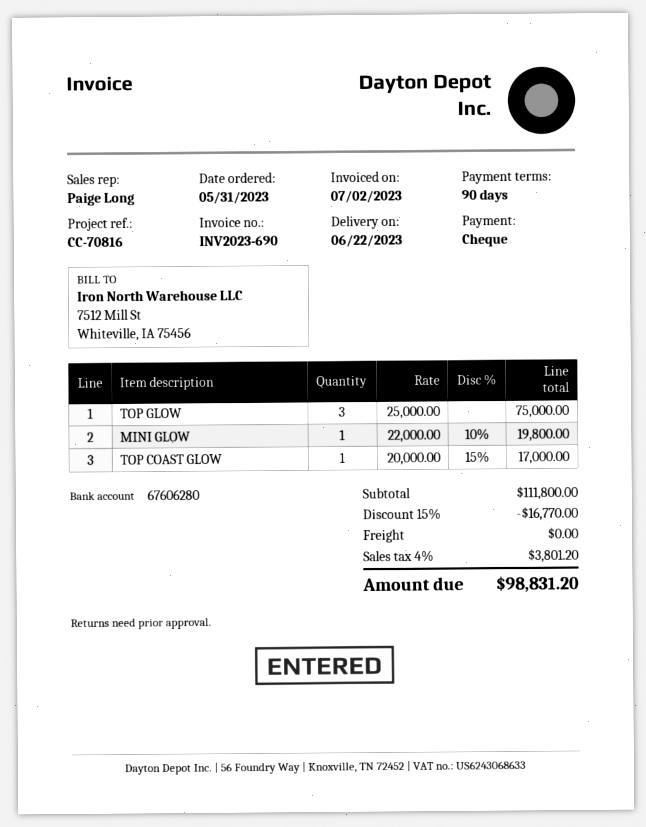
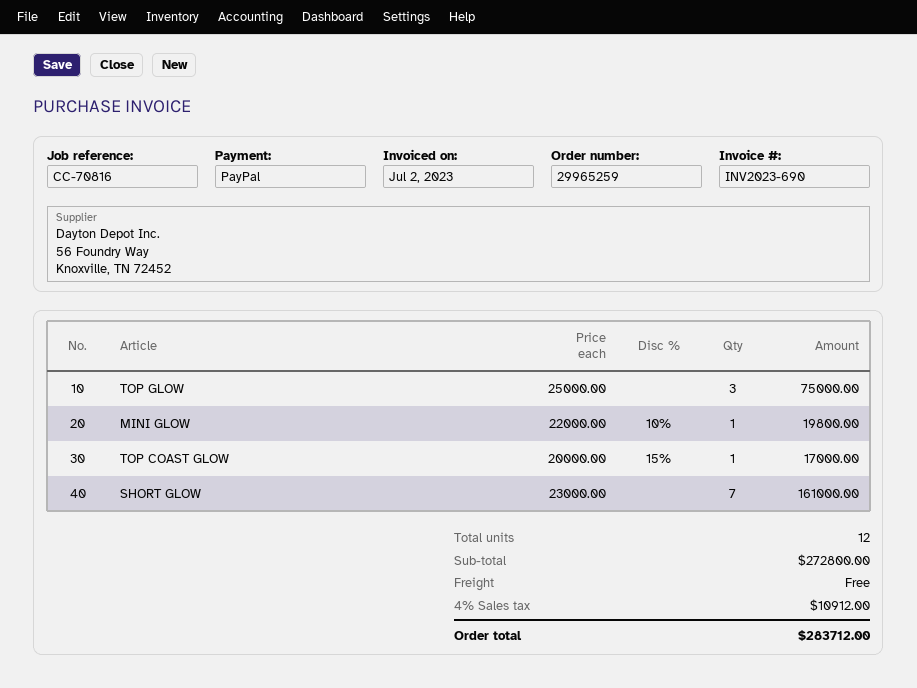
payment method: cheque -> PayPal
SHORT GLOW: none -> 7 x 23000.00 = 161000.00
subtotal: 111800.00 -> 272800.00
discount: 15% = 16770.00 -> none
tax: 4% = 3801.20 -> 4% = 10912.00
total: 98831.20 -> 283712.00

